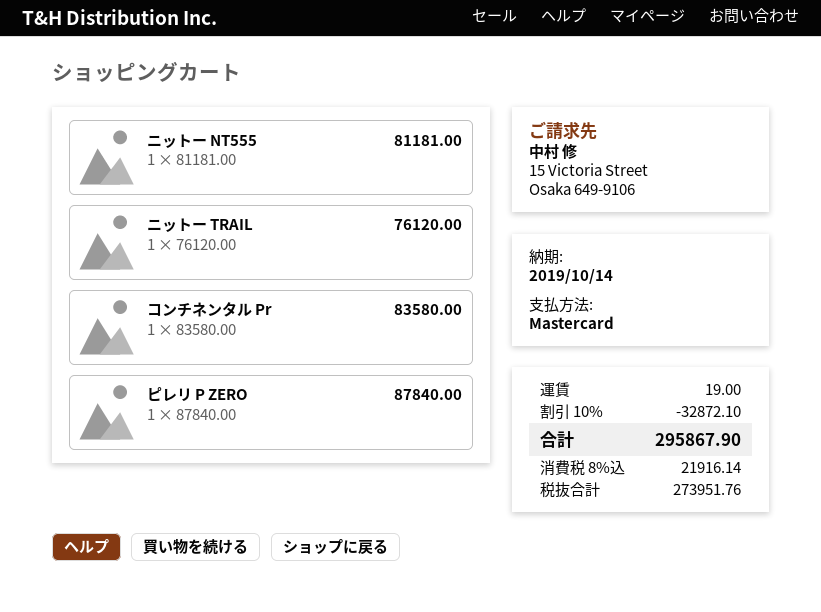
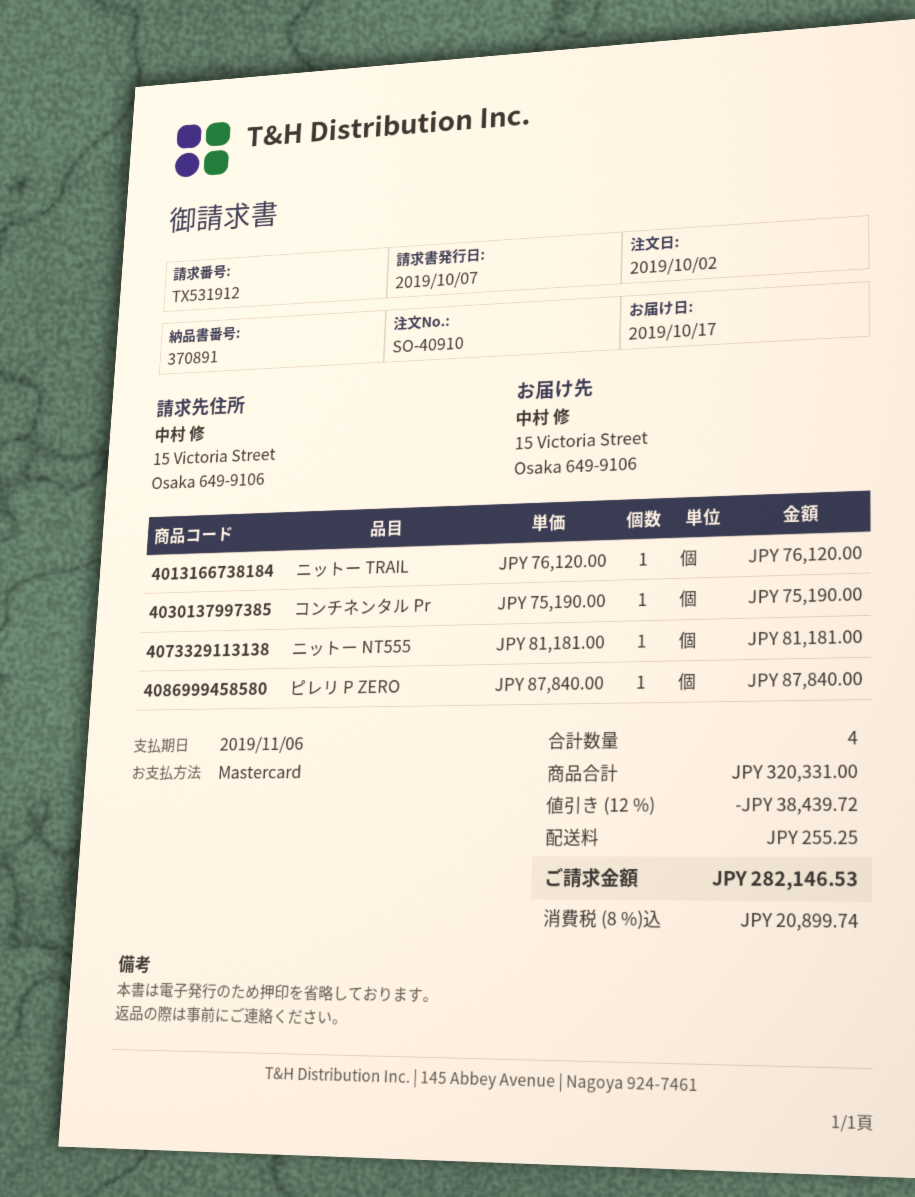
delivery date: 2019-10-14 -> 2019-10-17
コンチネンタル Pr: 1 x 83580.00 = 83580.00 -> 1 x 75190.00 = 75190.00
discount: 10% = 32872.10 -> 12% = 38439.72
shipping: 19.00 -> 255.25
tax: 8% = 21916.14 -> 8% = 20899.74
total: 295867.90 -> 282146.53

